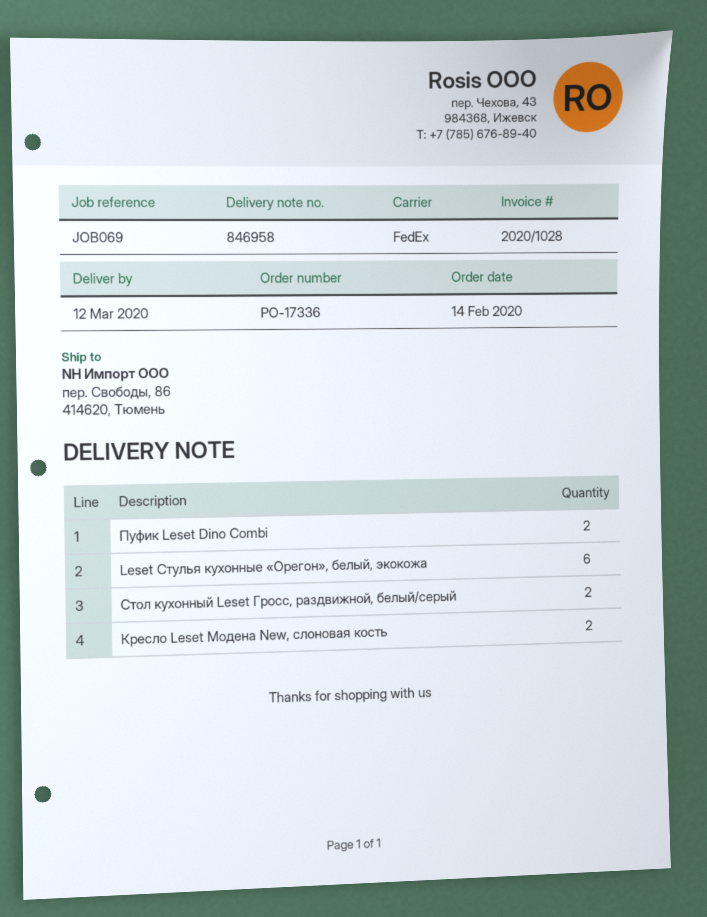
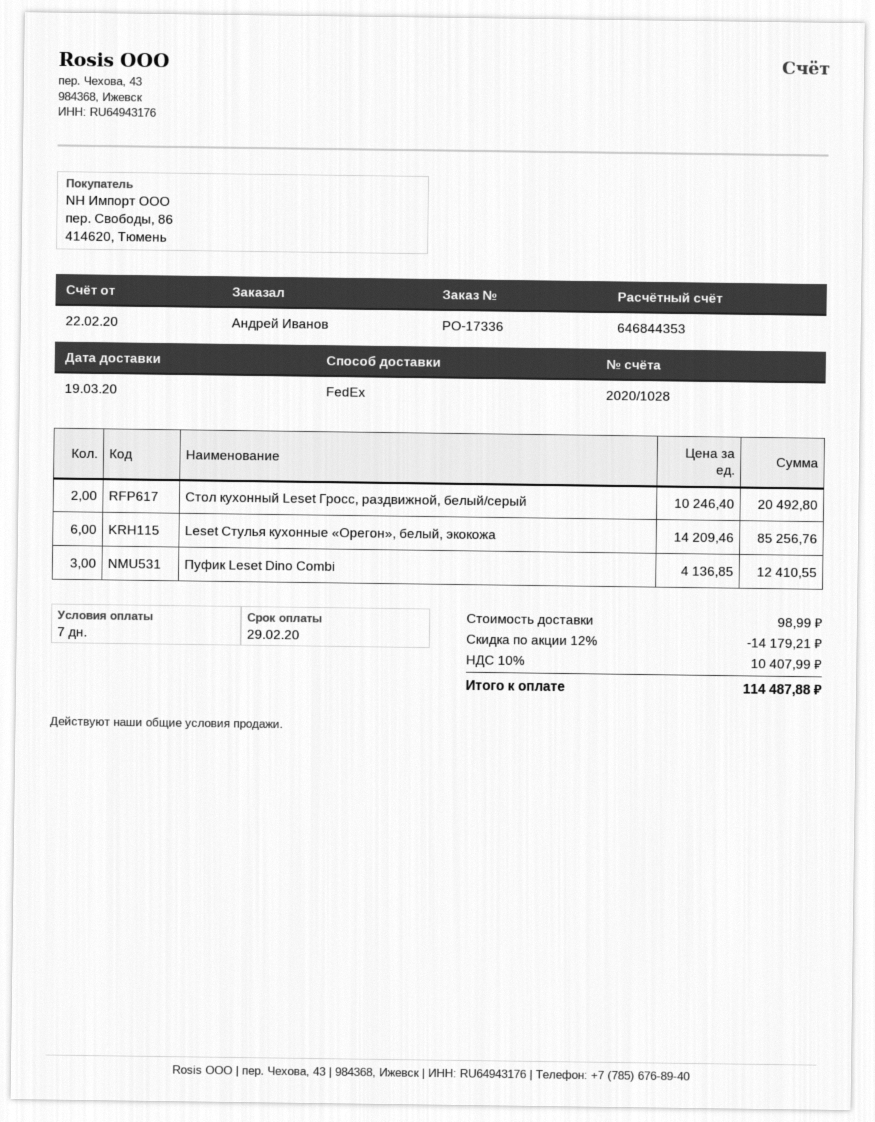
delivery date: 2020-03-12 -> 2020-03-19
Пуфик Leset Dino Combi: 2 -> 3
Кресло Leset Модена New, слоновая кость: 2 -> none

